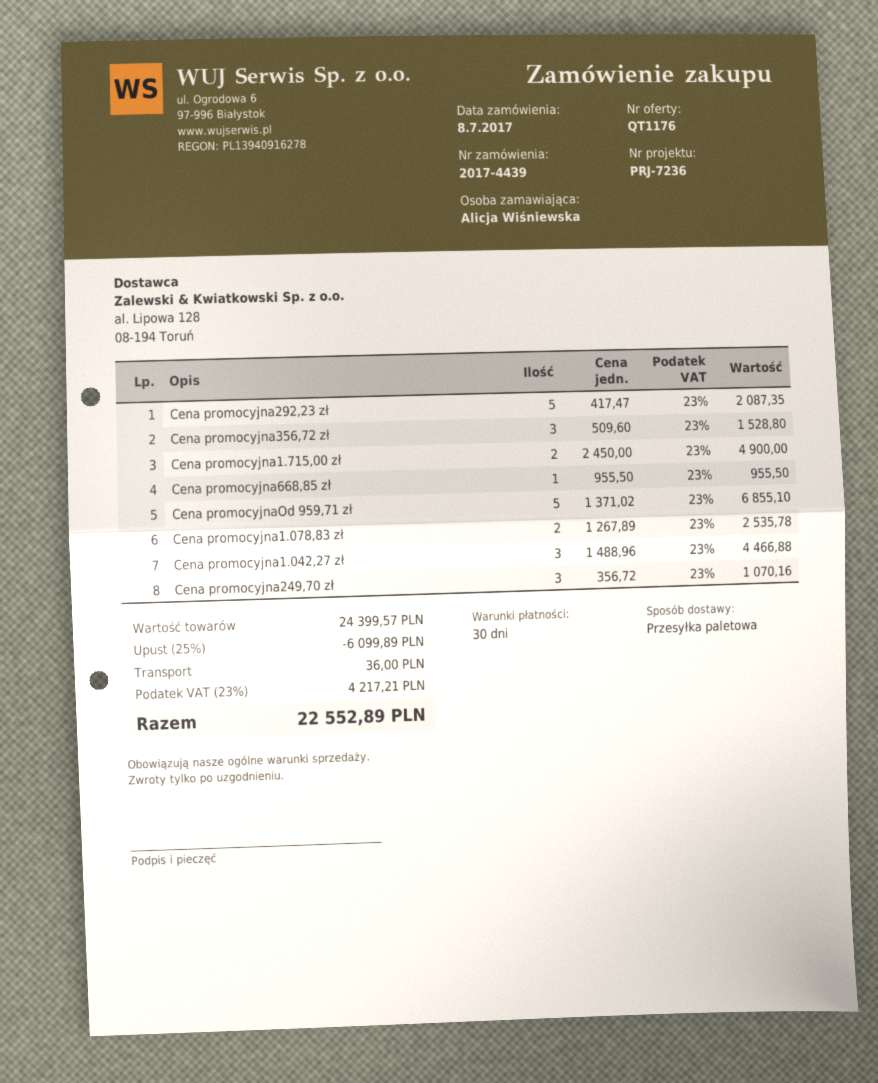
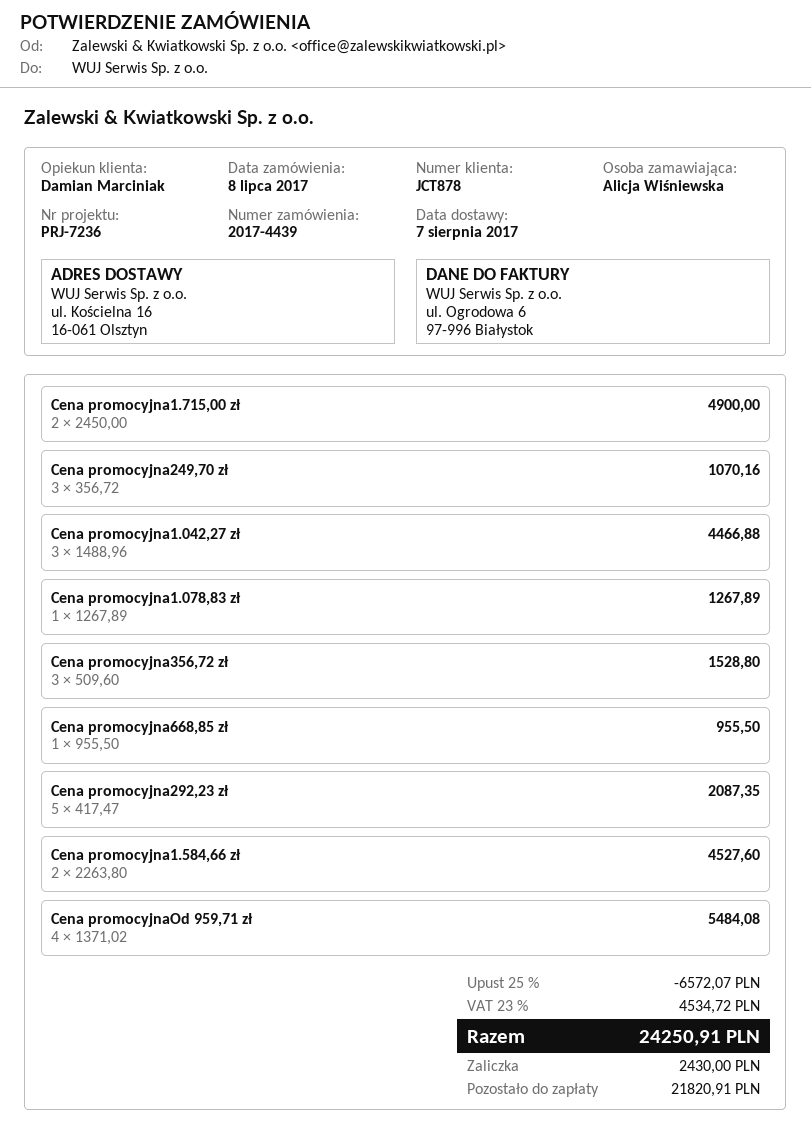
Cena promocyjnaOd 959,71 zł: 5 x 1371.02 = 6855.10 -> 4 x 1371.02 = 5484.08
Cena promocyjna1.078,83 zł: 2 x 1267.89 = 2535.78 -> 1 x 1267.89 = 1267.89
Cena promocyjna1.584,66 zł: none -> 2 x 2263.80 = 4527.60
discount: 25% = 6099.89 -> 25% = 6572.07
shipping: 36.00 -> none
tax: 23% = 4217.21 -> 23% = 4534.72
total: 22552.89 -> 24250.91

